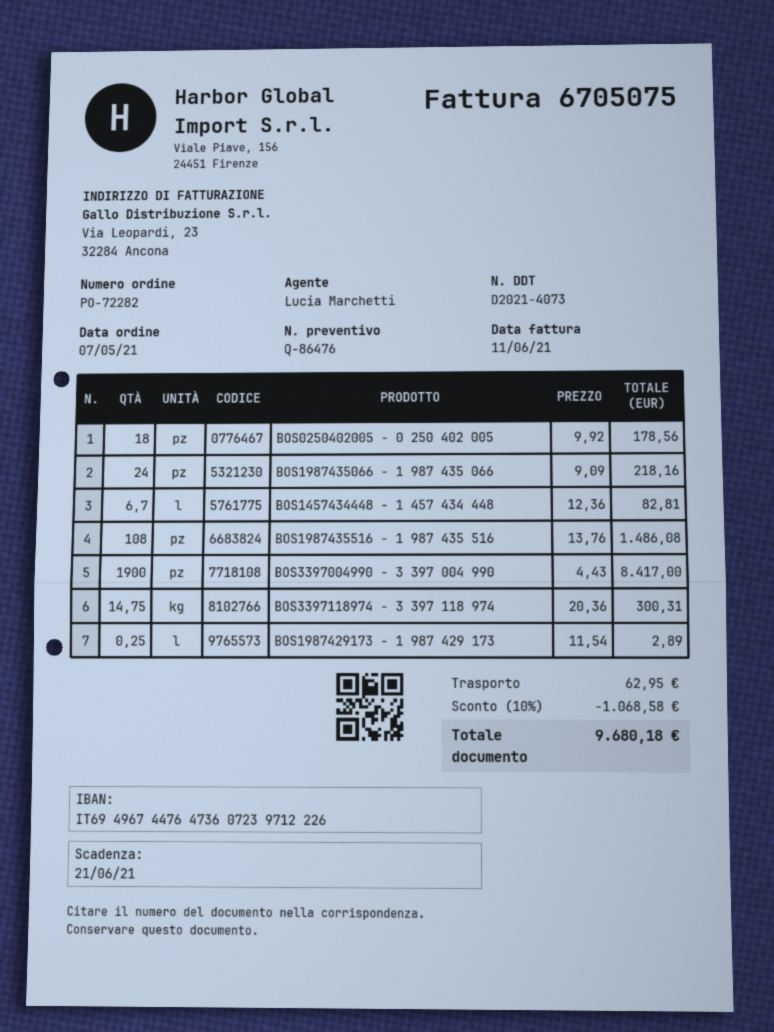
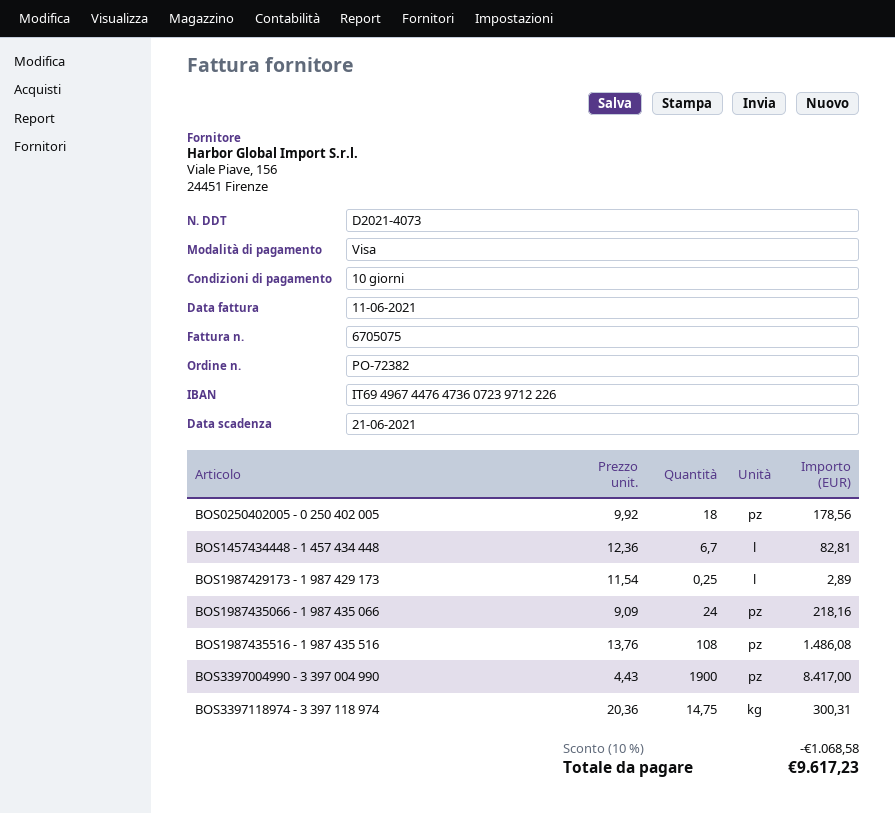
order number: PO-72282 -> PO-72382
shipping: 62.95 -> none
total: 9680.18 -> 9617.23

